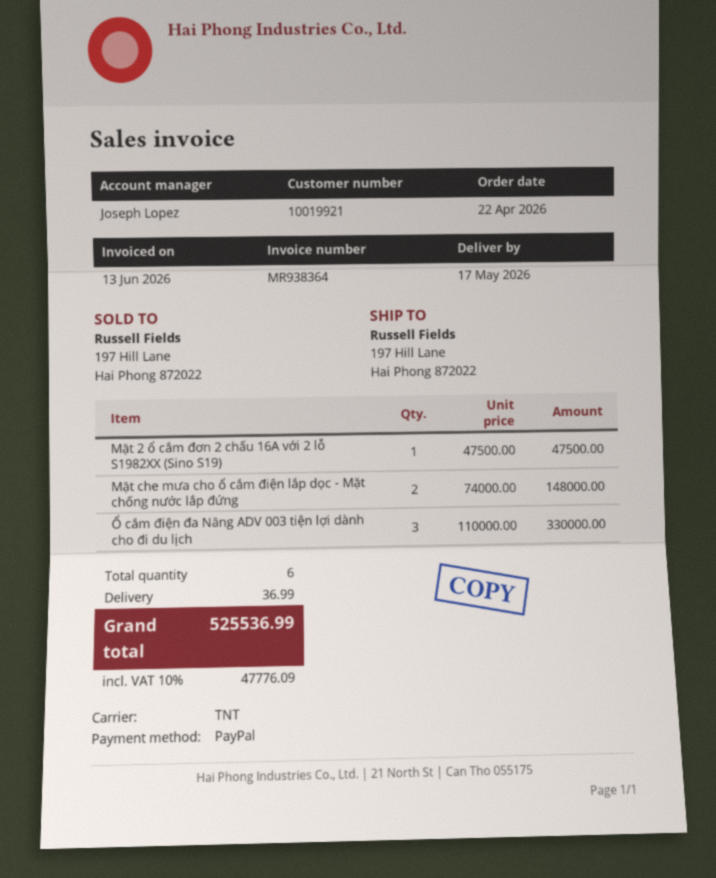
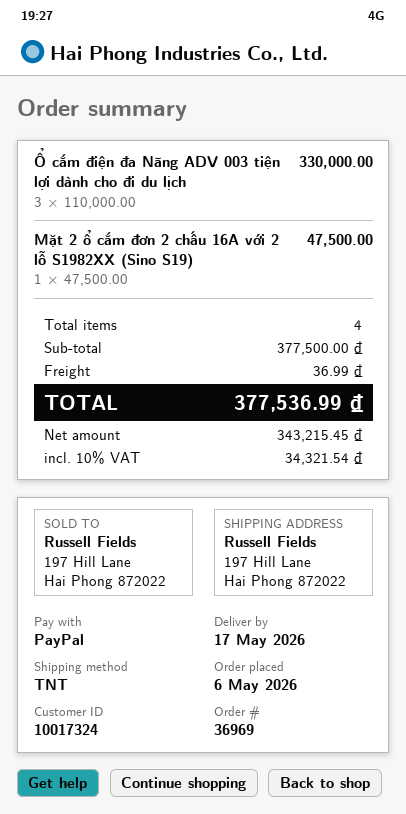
order date: 2026-04-22 -> 2026-05-06
customer number: 10019921 -> 10017324
Mặt che mưa cho ổ cắm điện lắp dọc - Mặt chống nước lắp đứng: 2 x 74000.00 = 148000.00 -> none
total quantity: 6 -> 4
tax: 10% = 47776.09 -> 10% = 34321.54
total: 525536.99 -> 377536.99

